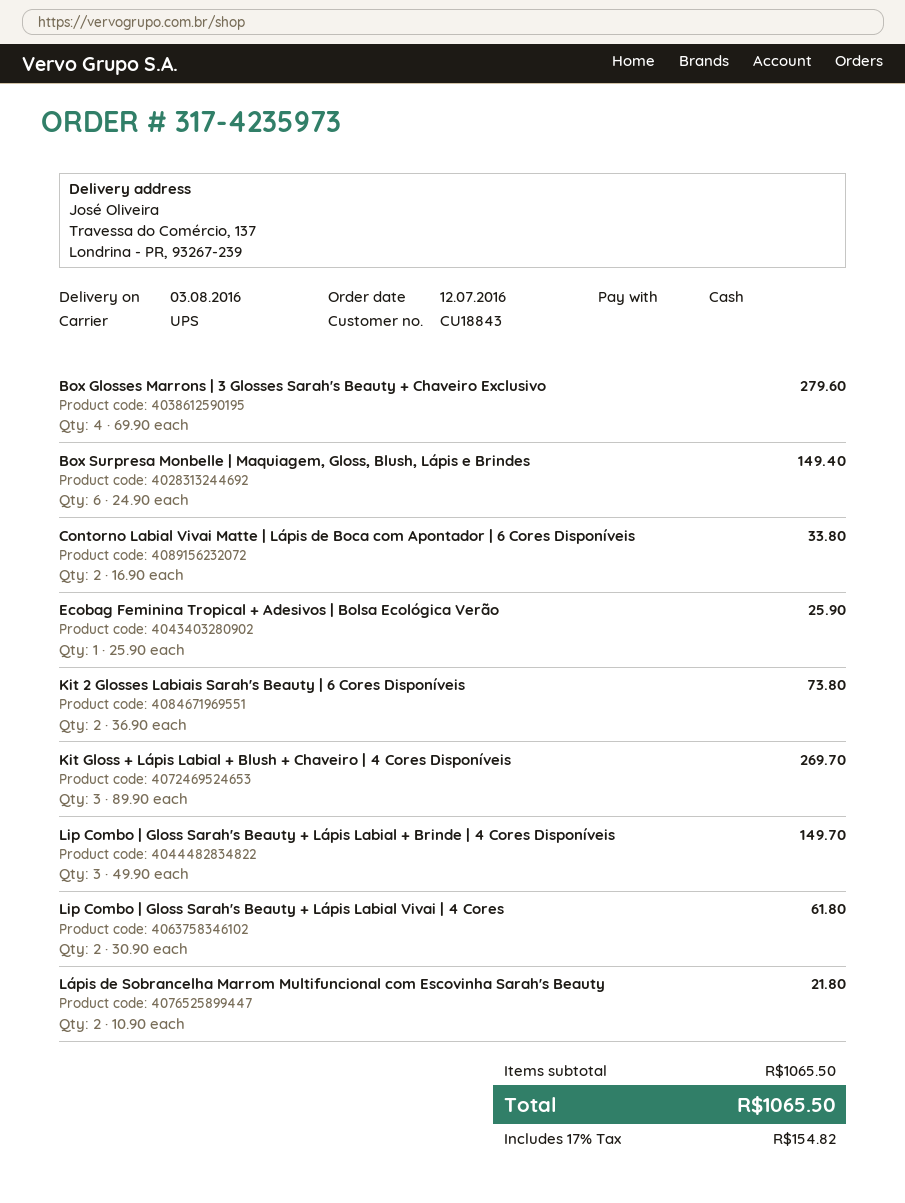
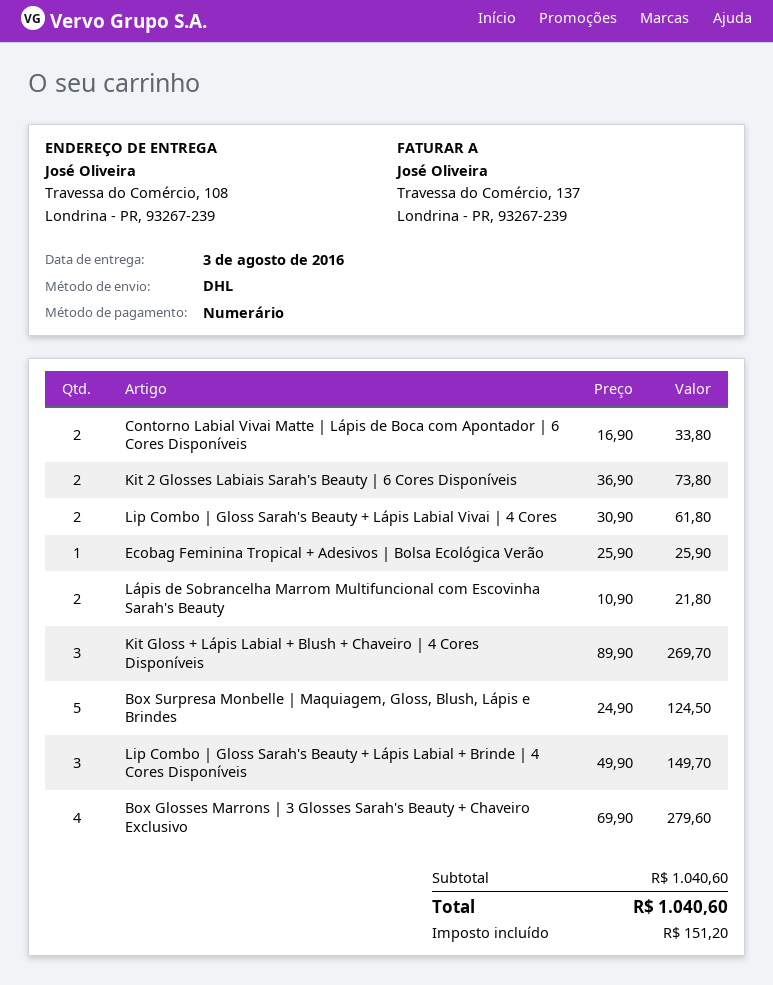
shipping method: UPS -> DHL
ship to: Travessa do Comércio, 137, Londrina - PR, 93267-239 -> Travessa do Comércio, 108, Londrina - PR, 93267-239
Box Surpresa Monbelle | Maquiagem, Gloss, Blush, Lápis e Brindes: 6 x 24.90 = 149.40 -> 5 x 24.90 = 124.50
subtotal: 1065.50 -> 1040.60
tax: 154.82 -> 151.20
total: 1065.50 -> 1040.60

